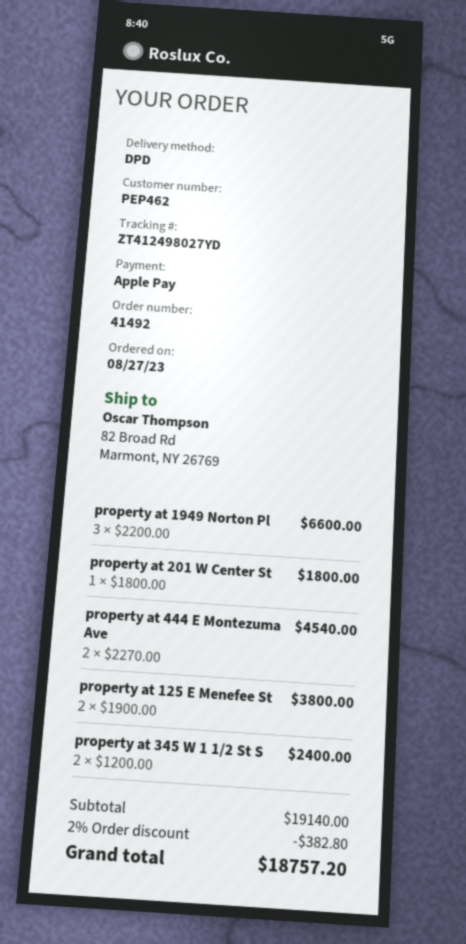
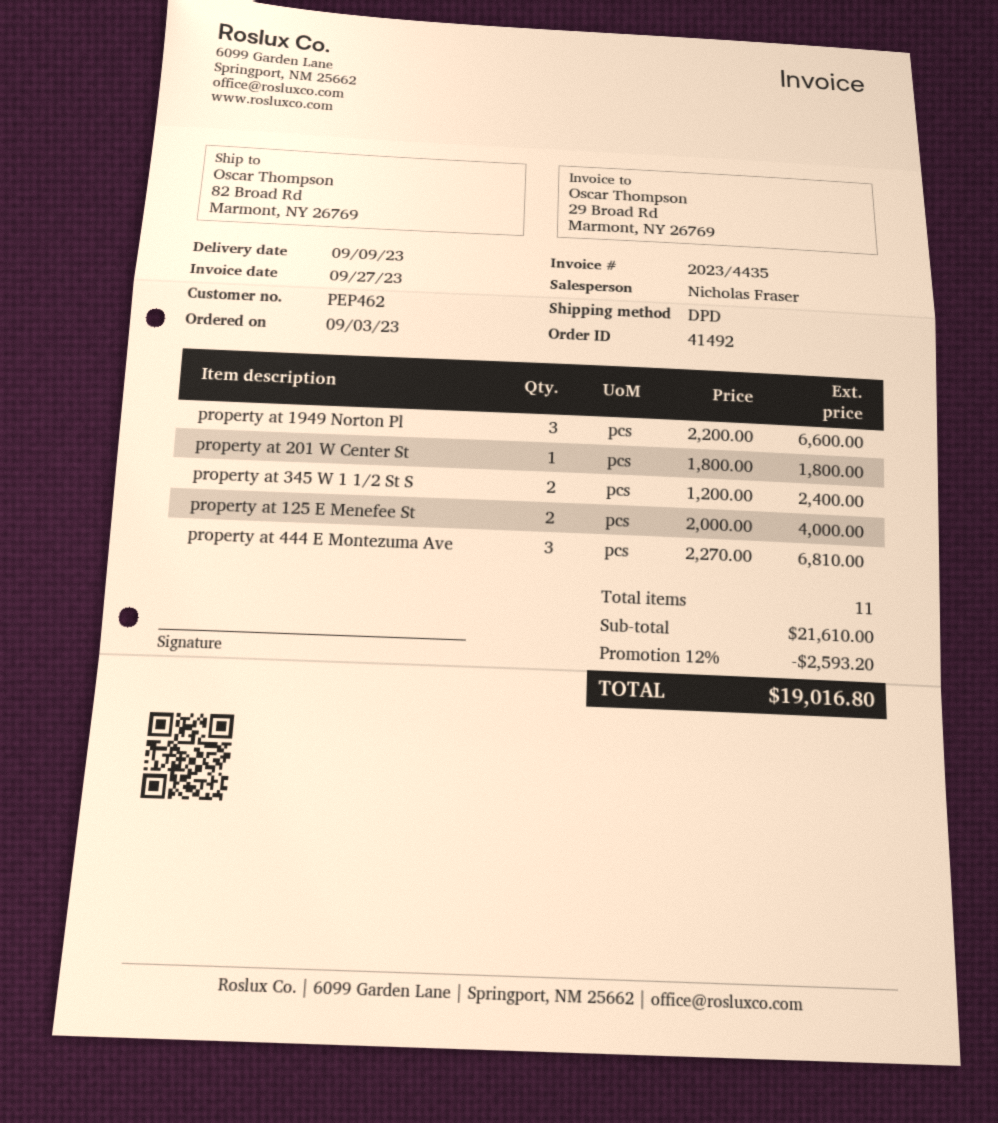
order date: 2023-08-27 -> 2023-09-03
property at 444 E Montezuma Ave: 2 x 2270.00 = 4540.00 -> 3 x 2270.00 = 6810.00
property at 125 E Menefee St: 2 x 1900.00 = 3800.00 -> 2 x 2000.00 = 4000.00
subtotal: 19140.00 -> 21610.00
discount: 2% = 382.80 -> 12% = 2593.20
total: 18757.20 -> 19016.80

